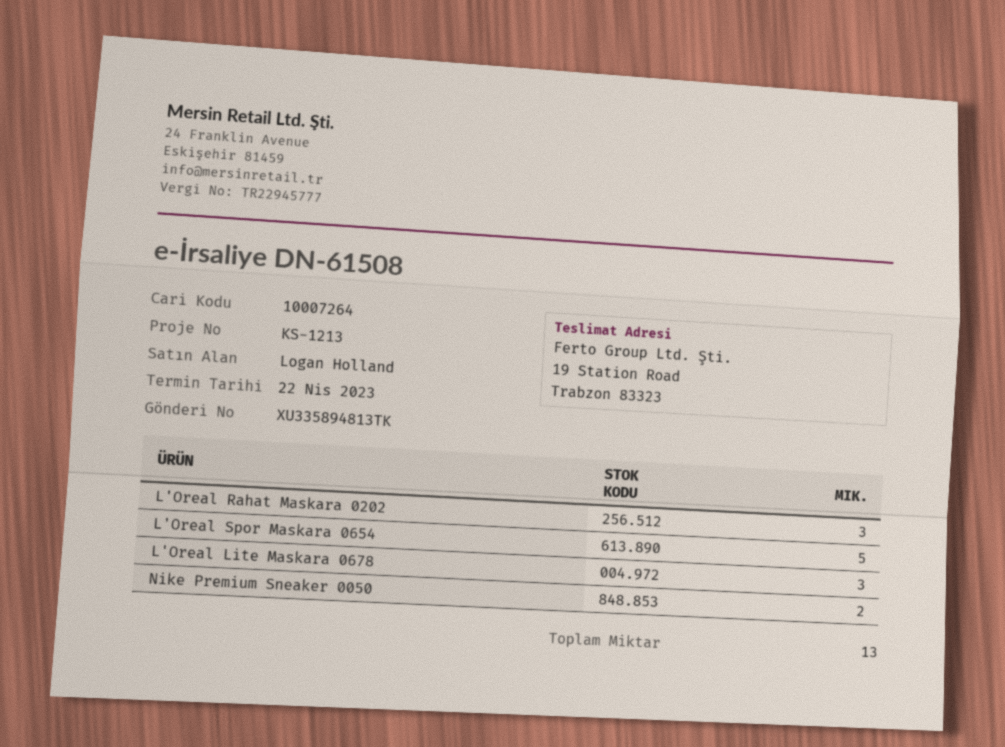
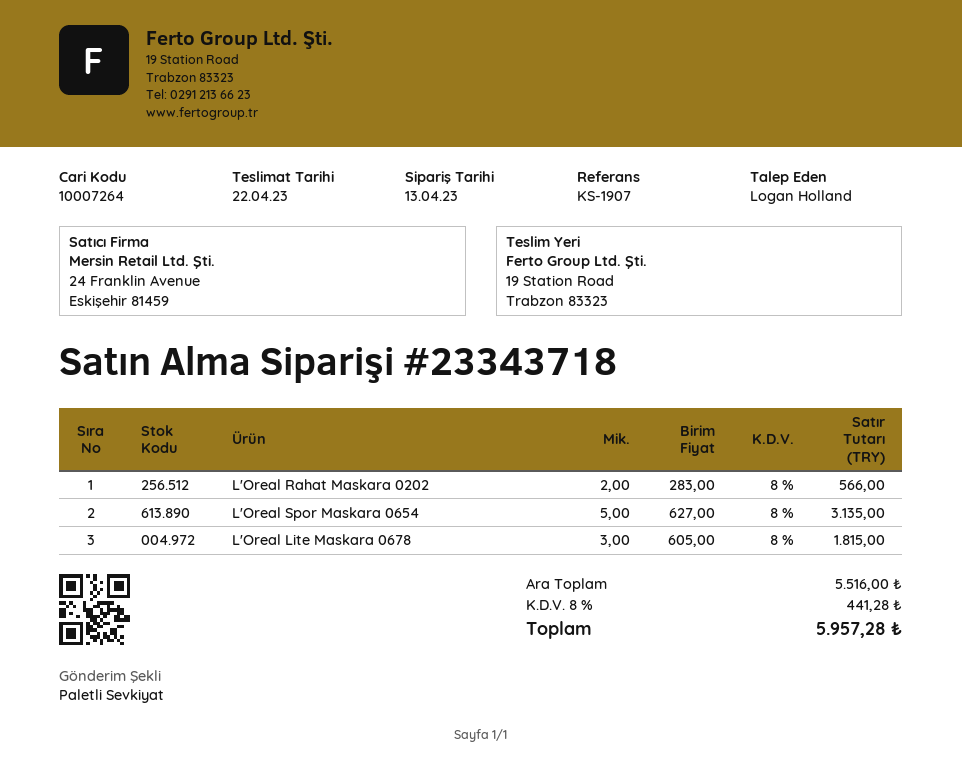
reference: KS-1213 -> KS-1907
L'Oreal Rahat Maskara 0202: 3 -> 2
Nike Premium Sneaker 0050: 2 -> none

